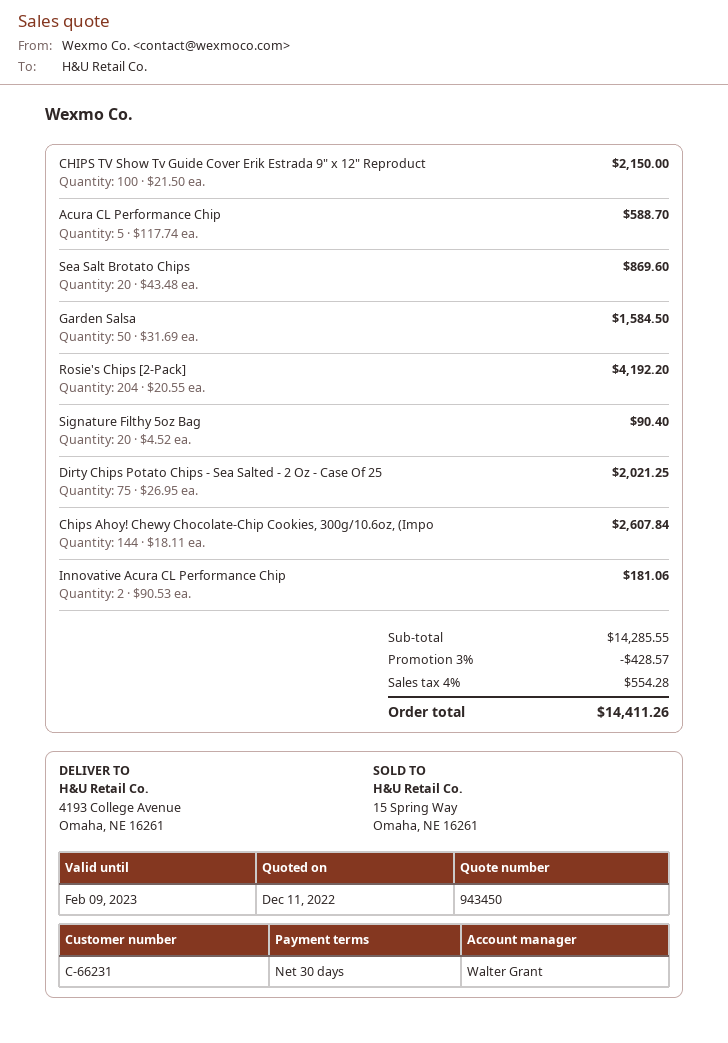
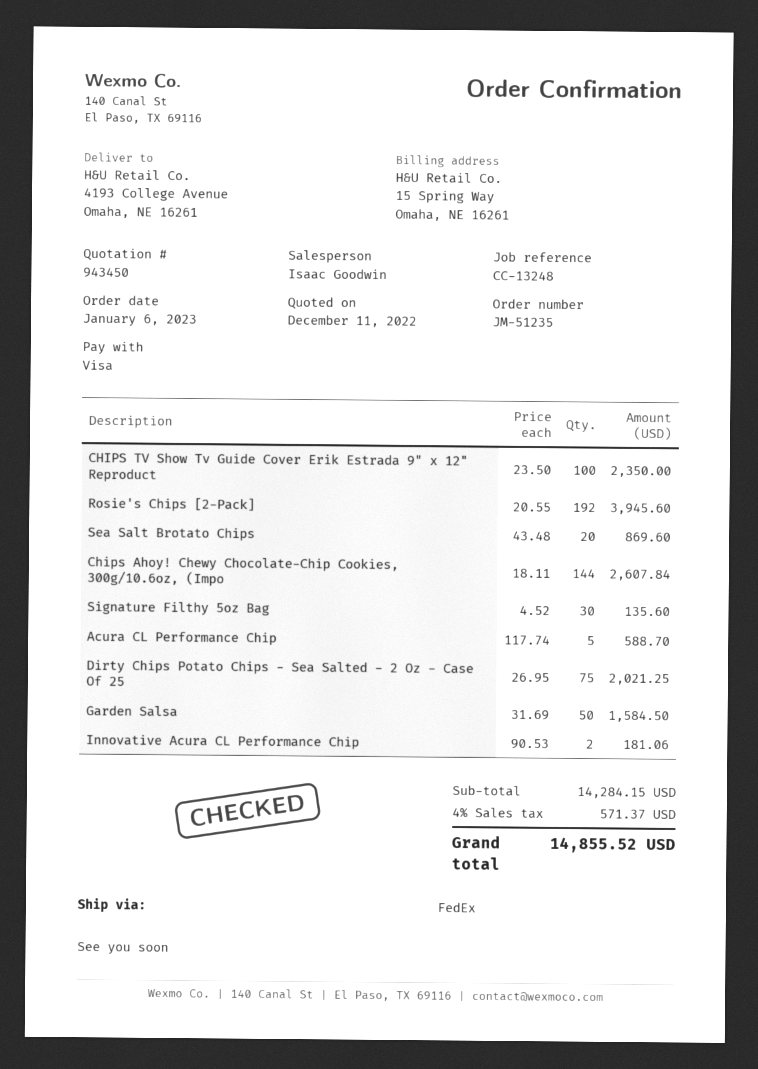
sales rep: Walter Grant -> Isaac Goodwin
CHIPS TV Show Tv Guide Cover Erik Estrada 9" x 12" Reproduct: 100 x 21.50 = 2150.00 -> 100 x 23.50 = 2350.00
Rosie's Chips [2-Pack]: 204 x 20.55 = 4192.20 -> 192 x 20.55 = 3945.60
Signature Filthy 5oz Bag: 20 x 4.52 = 90.40 -> 30 x 4.52 = 135.60
subtotal: 14285.55 -> 14284.15
discount: 3% = 428.57 -> none
tax: 4% = 554.28 -> 4% = 571.37
total: 14411.26 -> 14855.52

